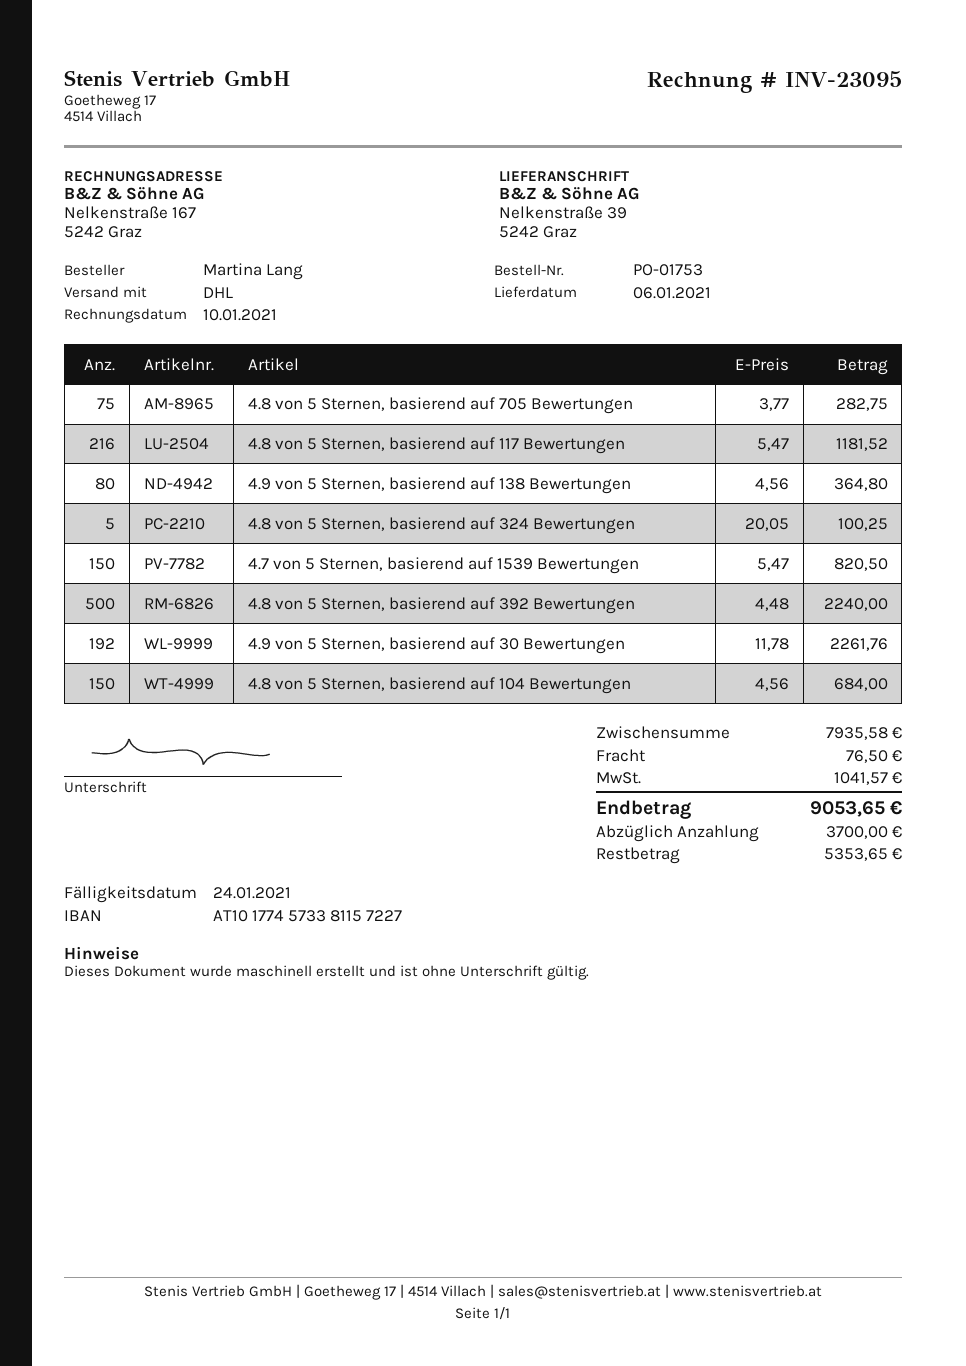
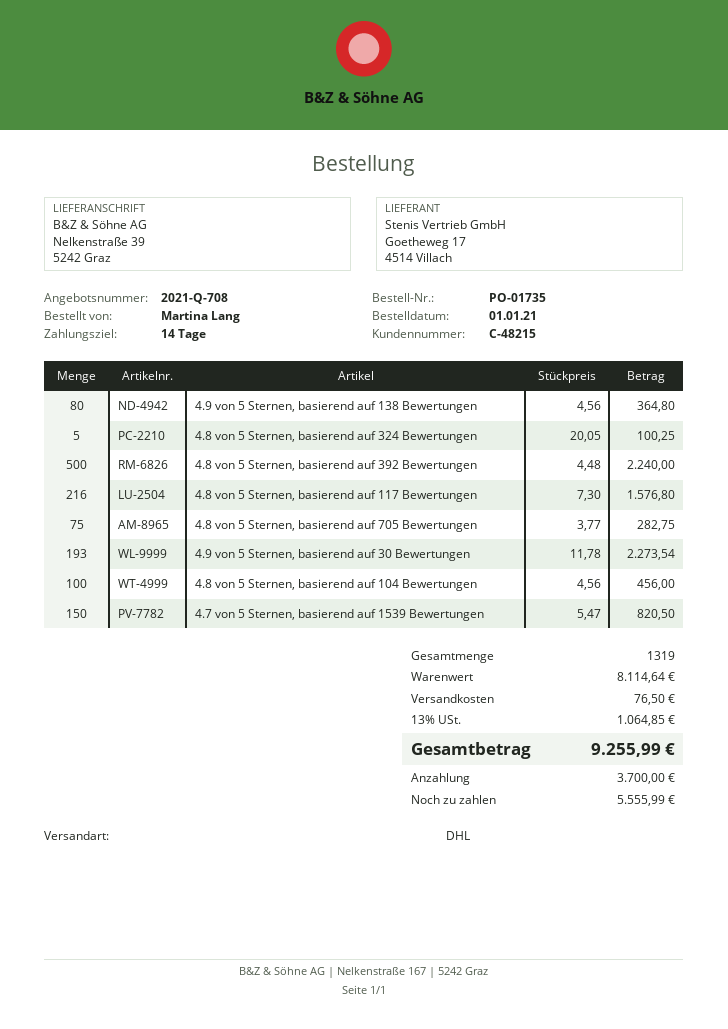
order number: PO-01753 -> PO-01735
4.8 von 5 Sternen, basierend auf 117 Bewertungen: 216 x 5.47 = 1181.52 -> 216 x 7.30 = 1576.80
4.9 von 5 Sternen, basierend auf 30 Bewertungen: 192 x 11.78 = 2261.76 -> 193 x 11.78 = 2273.54
4.8 von 5 Sternen, basierend auf 104 Bewertungen: 150 x 4.56 = 684.00 -> 100 x 4.56 = 456.00
subtotal: 7935.58 -> 8114.64
tax: 1041.57 -> 1064.85
total: 9053.65 -> 9255.99
balance: 5353.65 -> 5555.99

